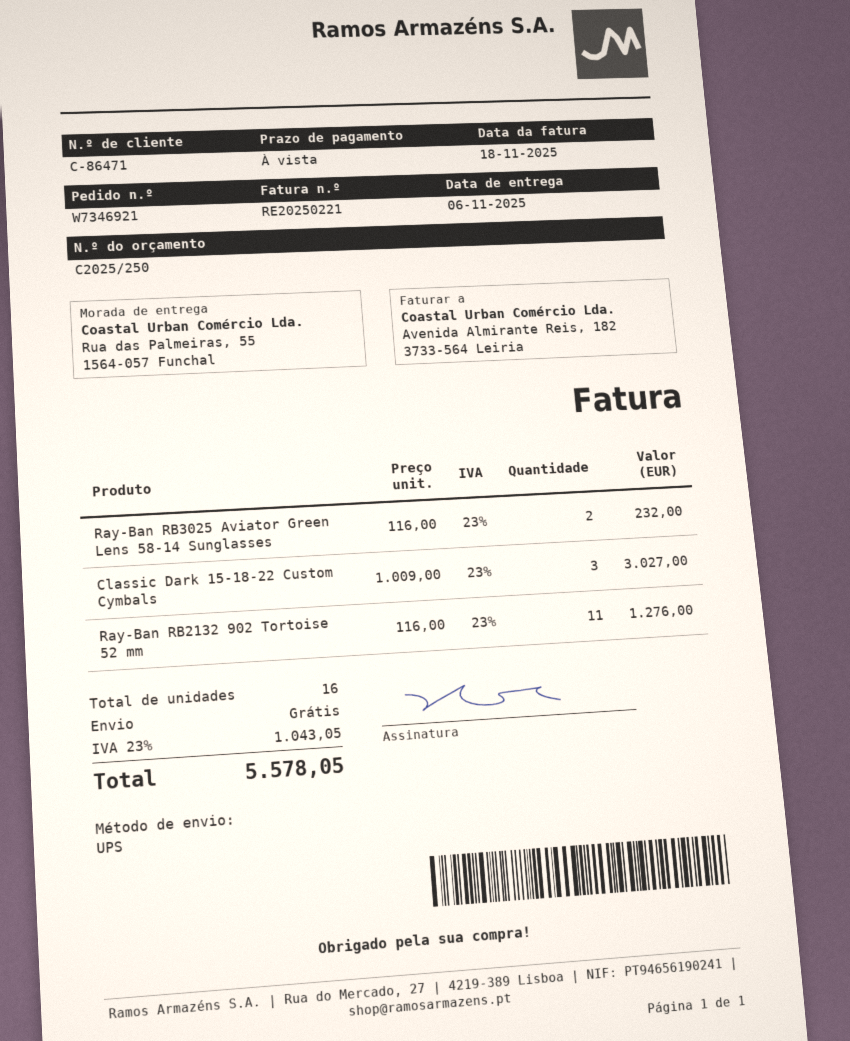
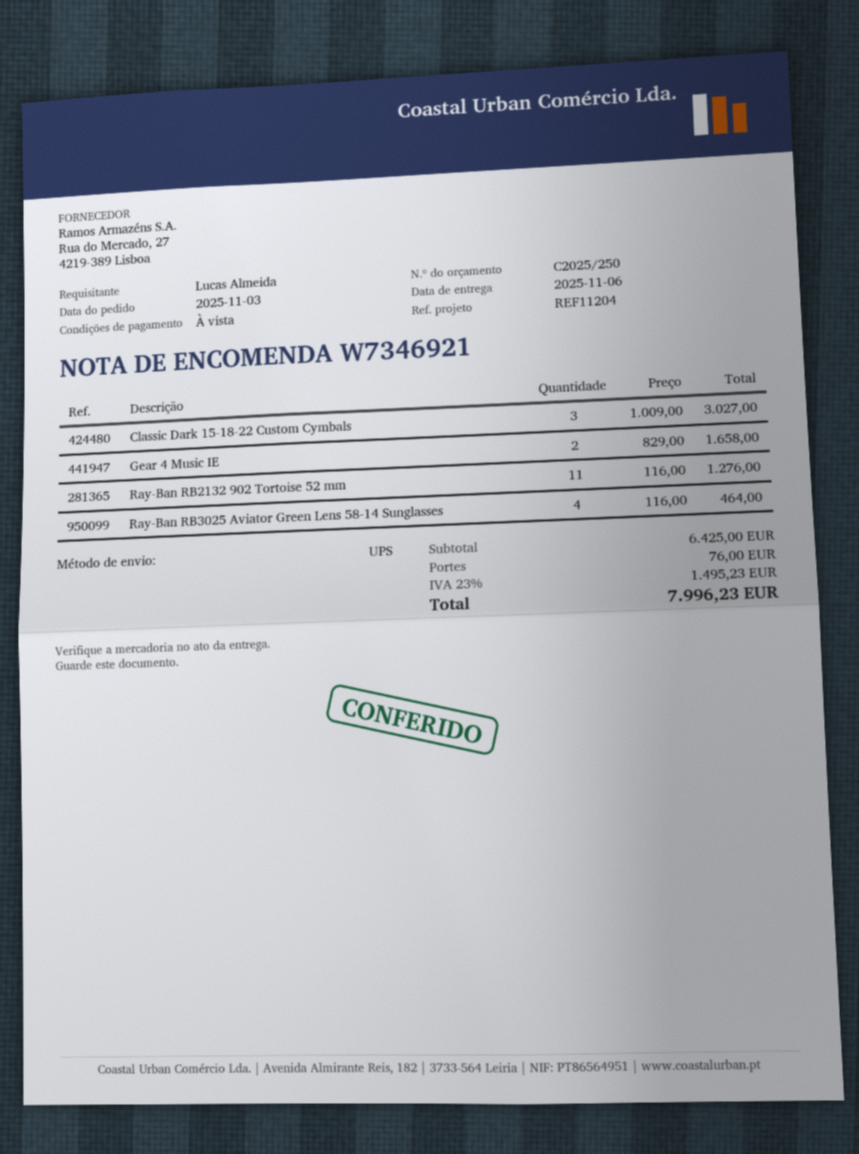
Ray-Ban RB3025 Aviator Green Lens 58-14 Sunglasses: 2 x 116.00 = 232.00 -> 4 x 116.00 = 464.00
Gear 4 Music IE: none -> 2 x 829.00 = 1658.00
shipping: 0.00 -> 76.00
tax: 23% = 1043.05 -> 23% = 1495.23
total: 5578.05 -> 7996.23

